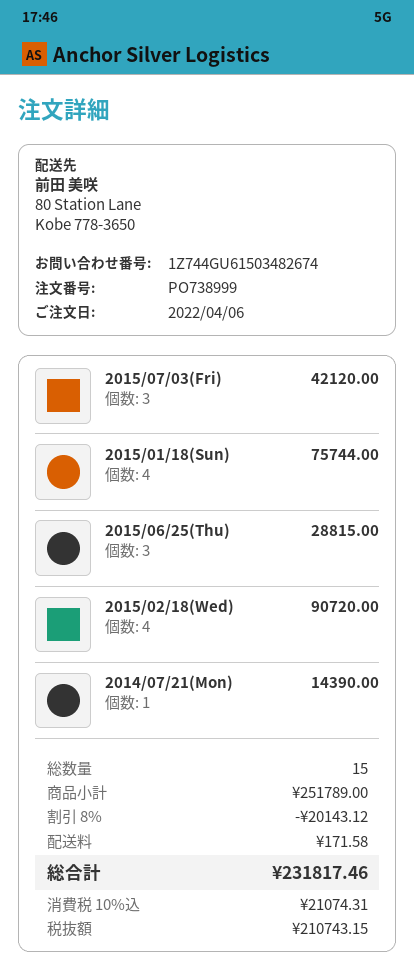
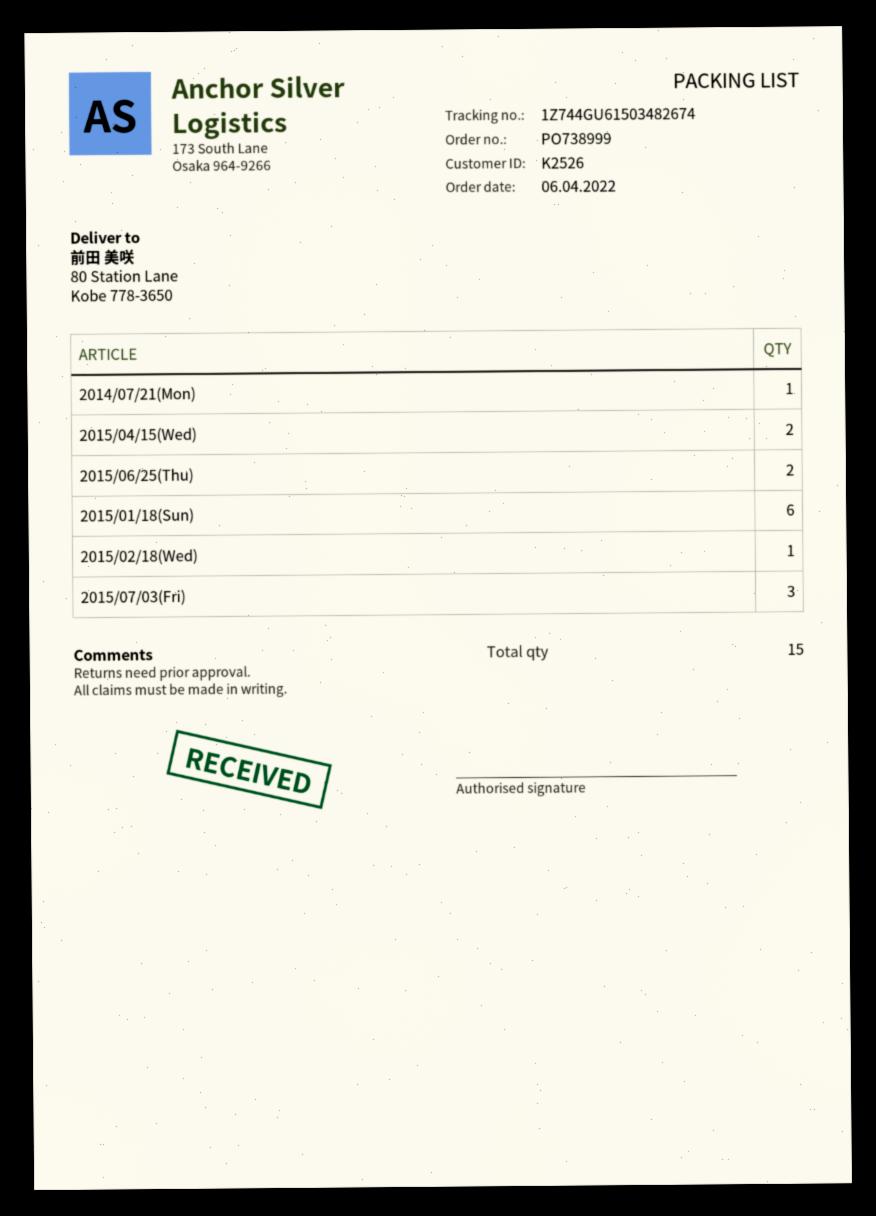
2015/01/18(Sun): 4 -> 6
2015/06/25(Thu): 3 -> 2
2015/02/18(Wed): 4 -> 1
2015/04/15(Wed): none -> 2

